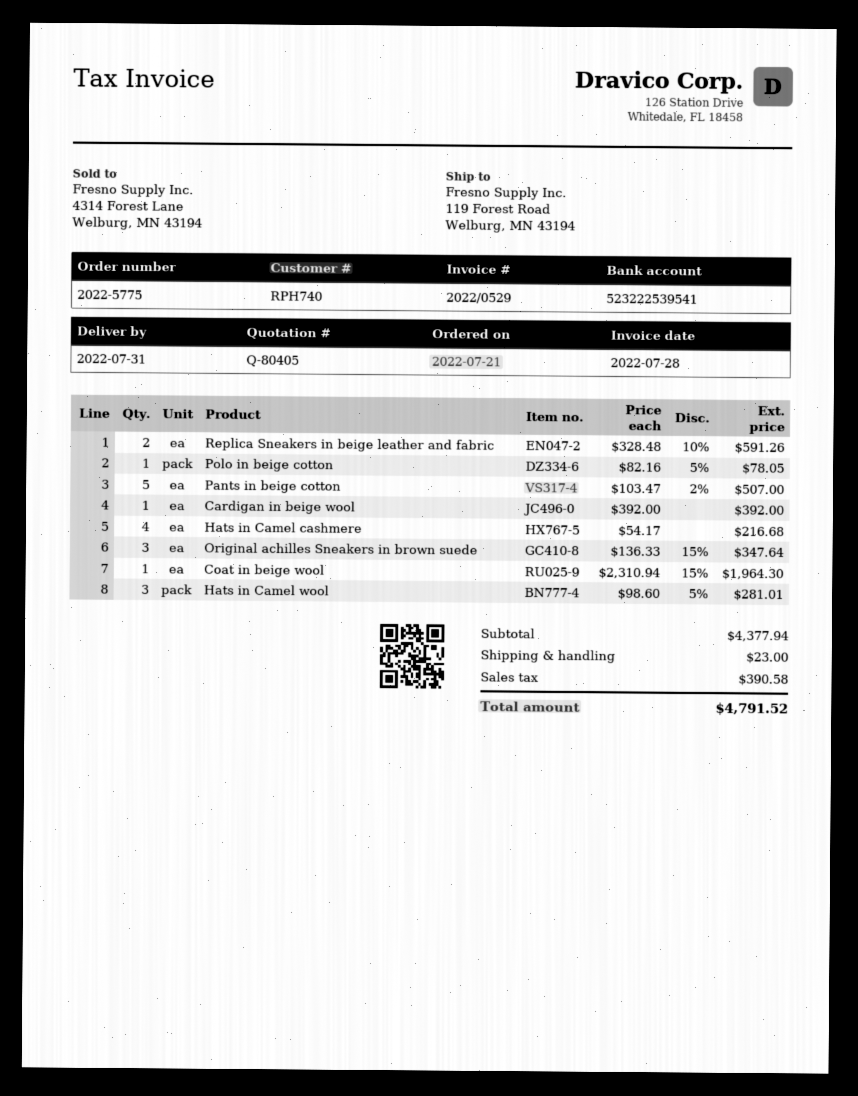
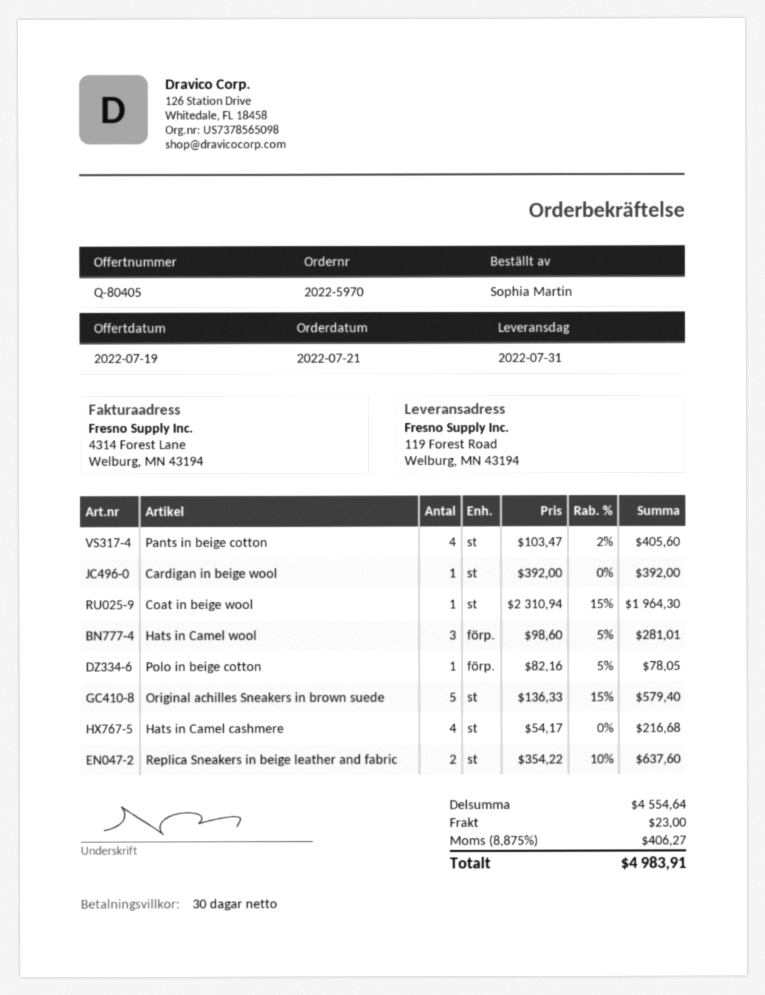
order number: 2022-5775 -> 2022-5970
Replica Sneakers in beige leather and fabric: 2 x 328.48 - 10% = 591.26 -> 2 x 354.22 - 10% = 637.60
Pants in beige cotton: 5 x 103.47 - 2% = 507.00 -> 4 x 103.47 - 2% = 405.60
Original achilles Sneakers in brown suede: 3 x 136.33 - 15% = 347.64 -> 5 x 136.33 - 15% = 579.40
subtotal: 4377.94 -> 4554.64
tax: 390.58 -> 406.27
total: 4791.52 -> 4983.91

